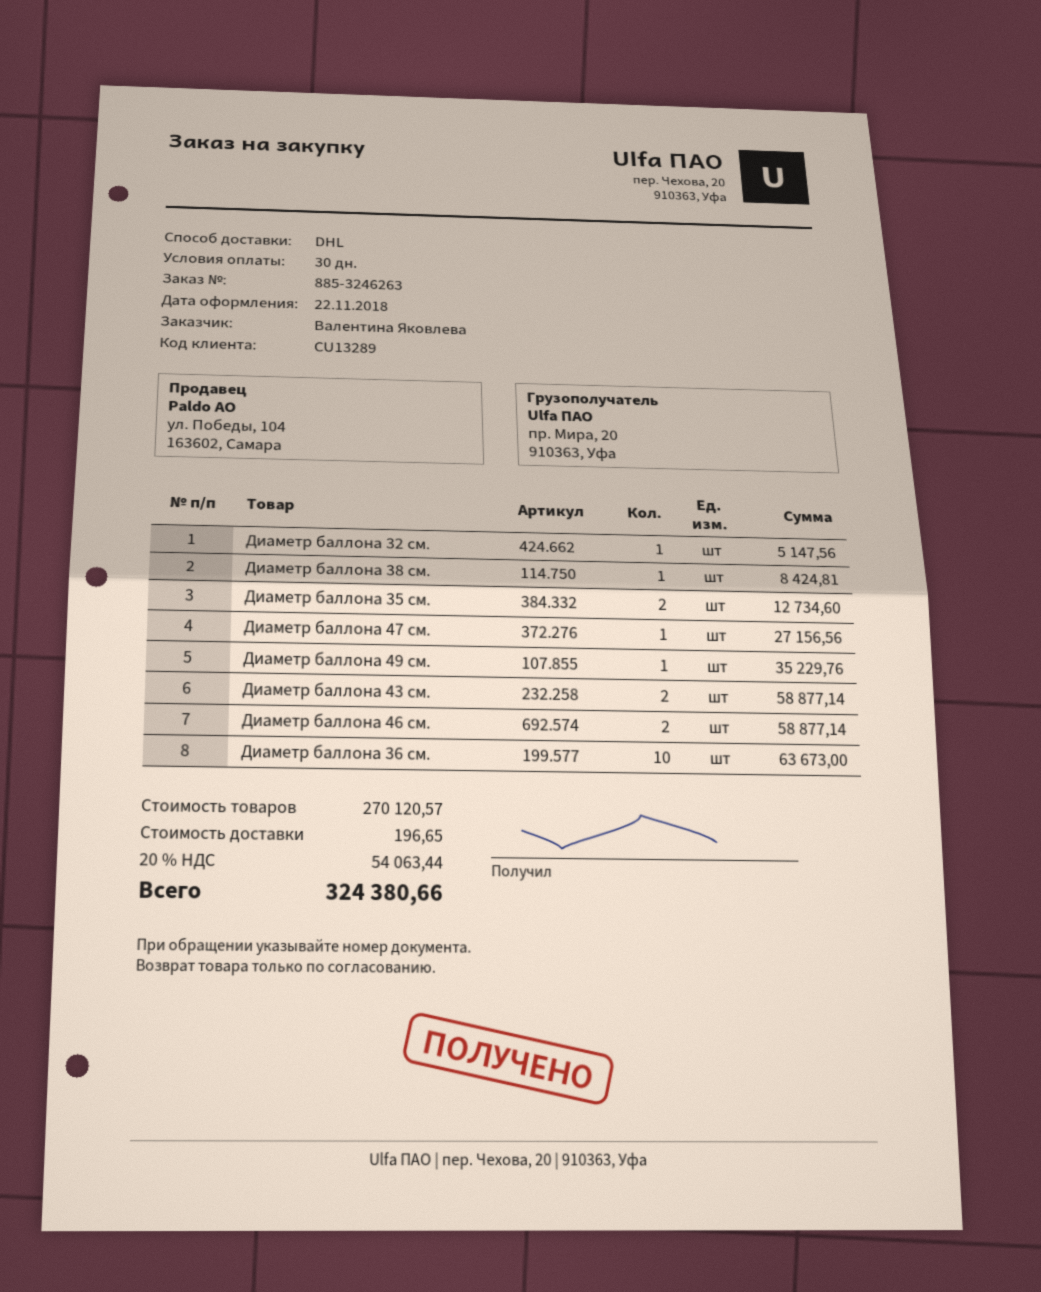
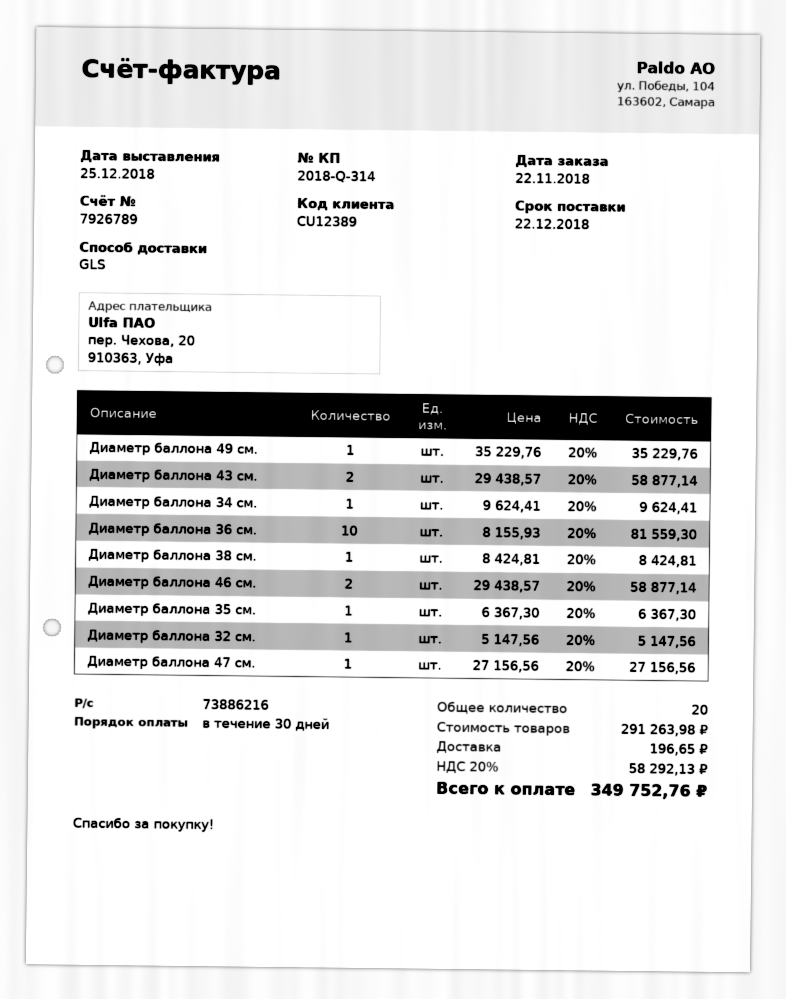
customer number: CU13289 -> CU12389
shipping method: DHL -> GLS
Диаметр баллона 35 см.: 2 for 12734.60 -> 1 for 6367.30
Диаметр баллона 36 см.: 10 for 63673.00 -> 10 for 81559.30
Диаметр баллона 34 см.: none -> 1 for 9624.41
subtotal: 270120.57 -> 291263.98
tax: 20% = 54063.44 -> 20% = 58292.13
total: 324380.66 -> 349752.76

